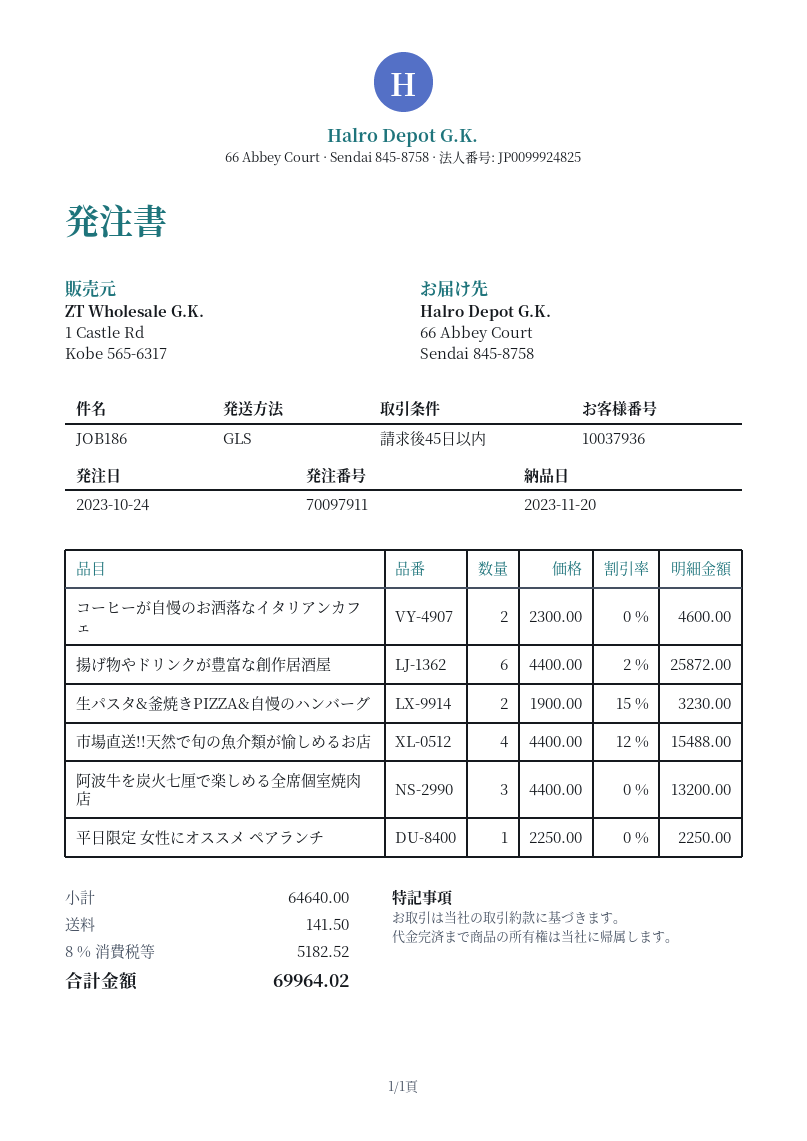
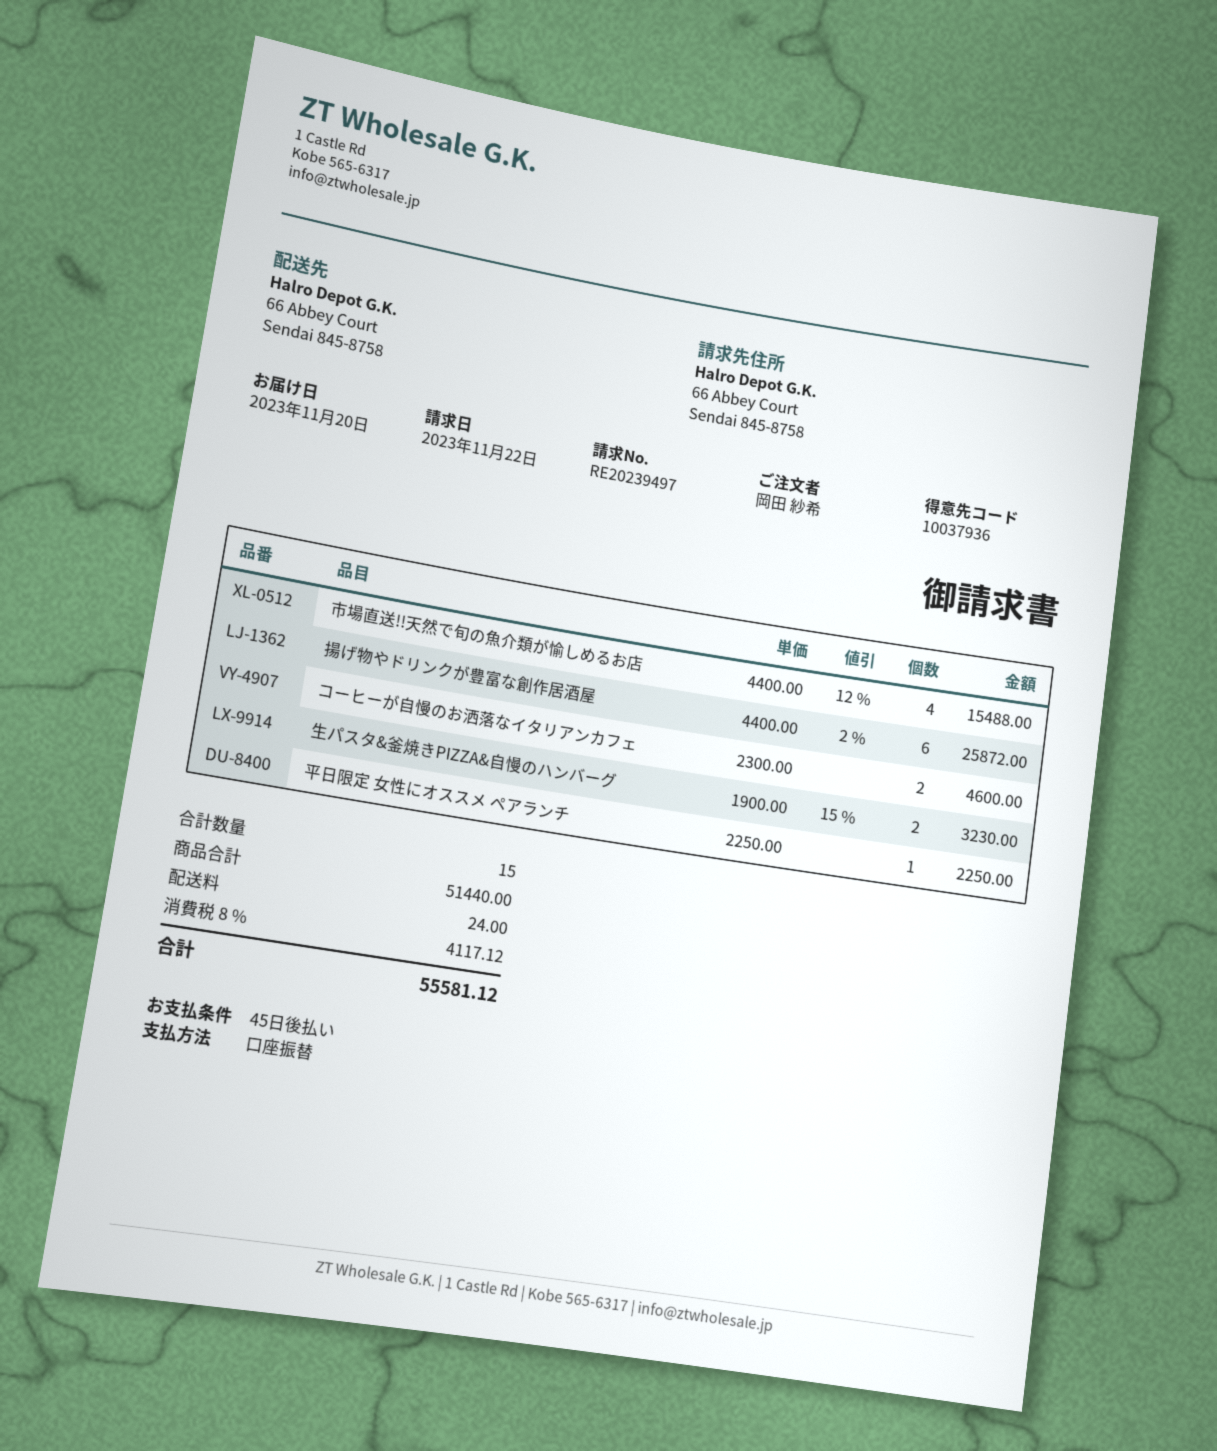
阿波牛を炭火七厘で楽しめる全席個室焼肉店: 3 x 4400.00 = 13200.00 -> none
subtotal: 64640.00 -> 51440.00
shipping: 141.50 -> 24.00
tax: 8% = 5182.52 -> 8% = 4117.12
total: 69964.02 -> 55581.12

